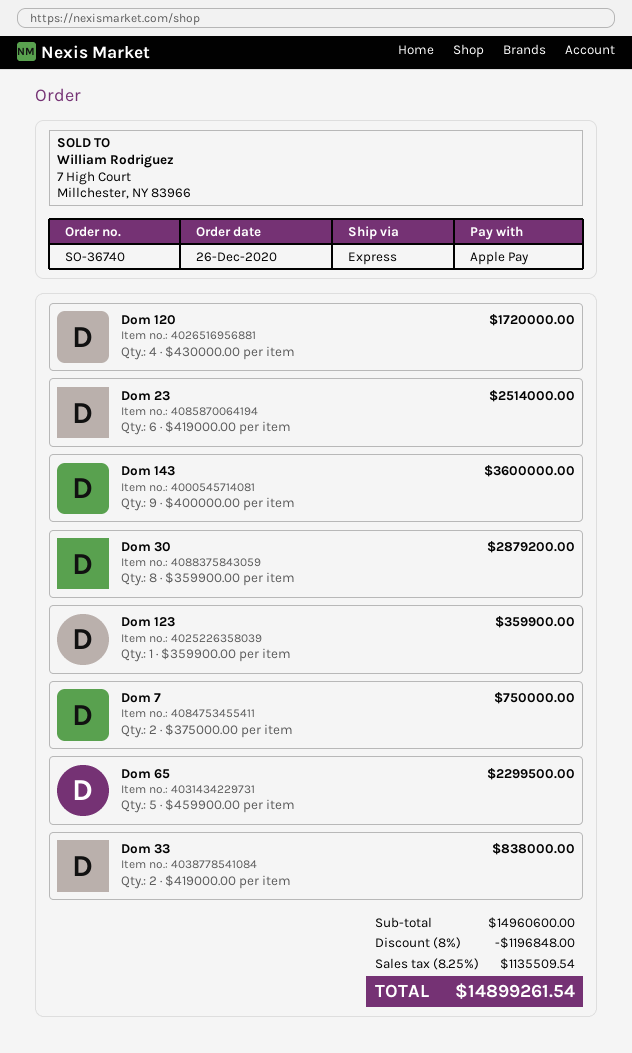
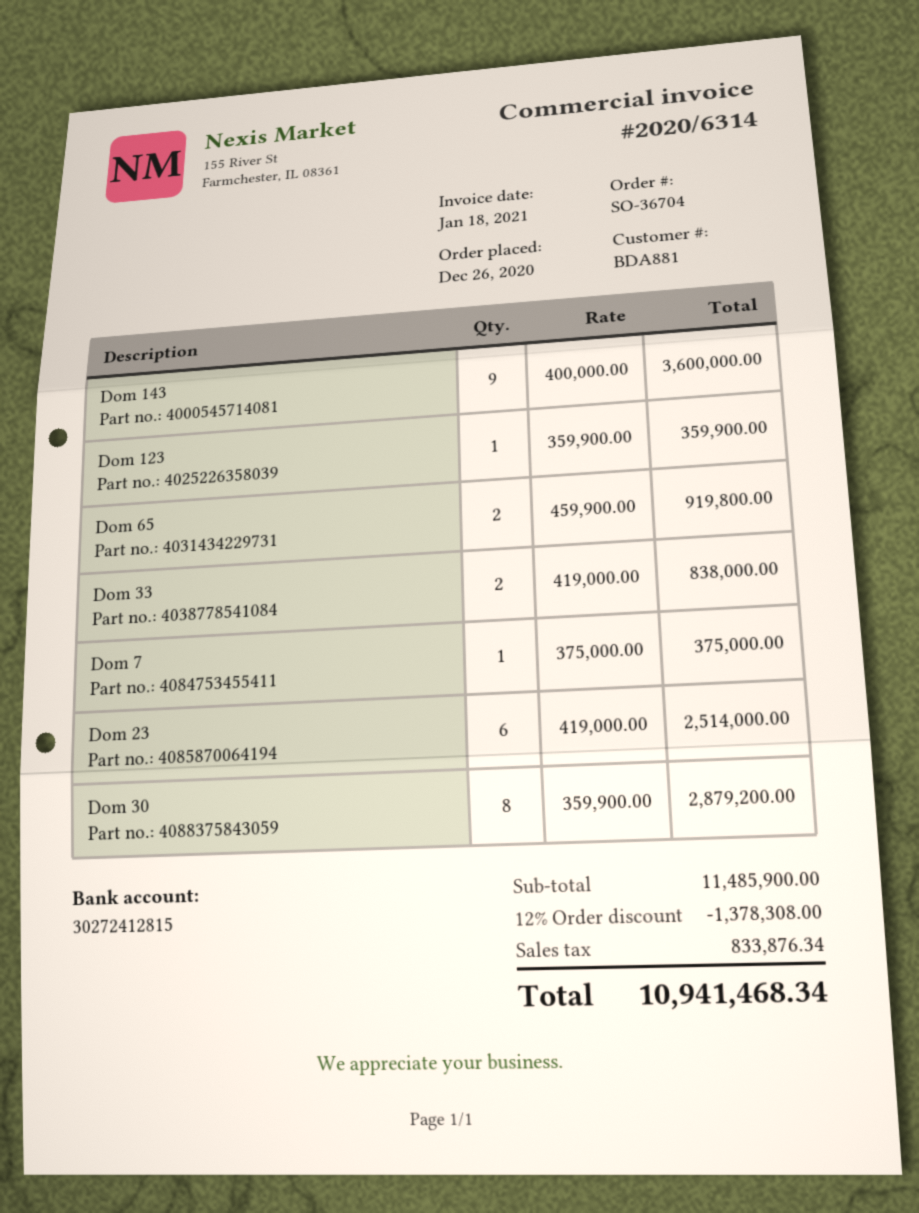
order number: SO-36740 -> SO-36704
Dom 120: 4 x 430000.00 = 1720000.00 -> none
Dom 7: 2 x 375000.00 = 750000.00 -> 1 x 375000.00 = 375000.00
Dom 65: 5 x 459900.00 = 2299500.00 -> 2 x 459900.00 = 919800.00
subtotal: 14960600.00 -> 11485900.00
discount: 8% = 1196848.00 -> 12% = 1378308.00
tax: 1135509.54 -> 833876.34
total: 14899261.54 -> 10941468.34

